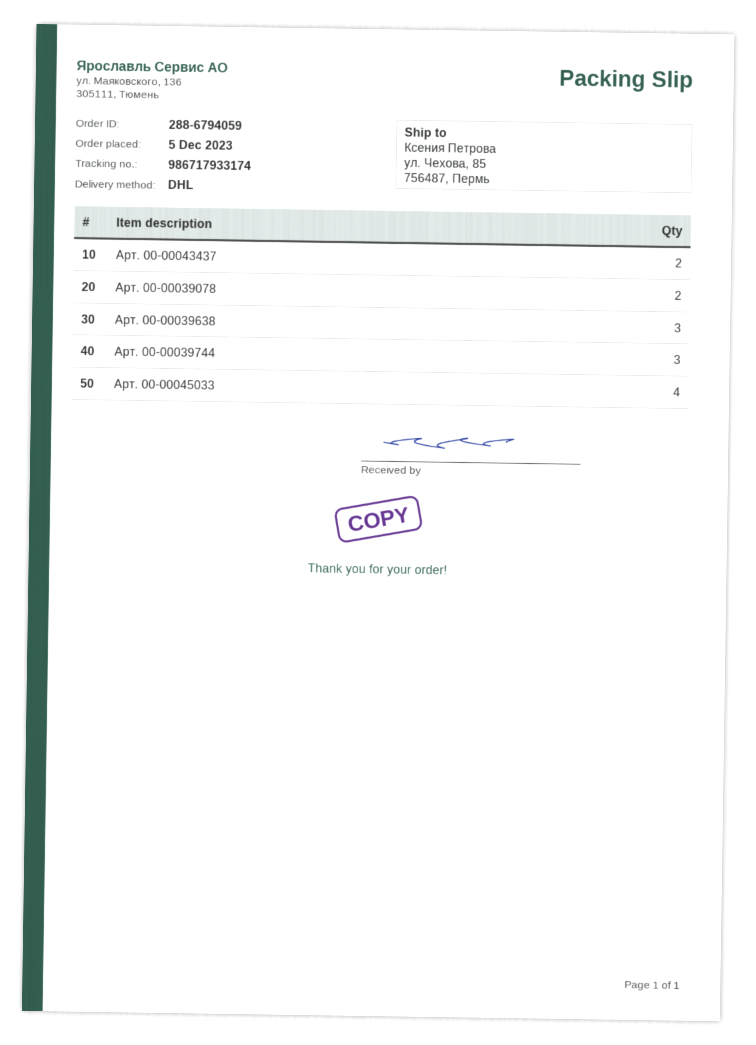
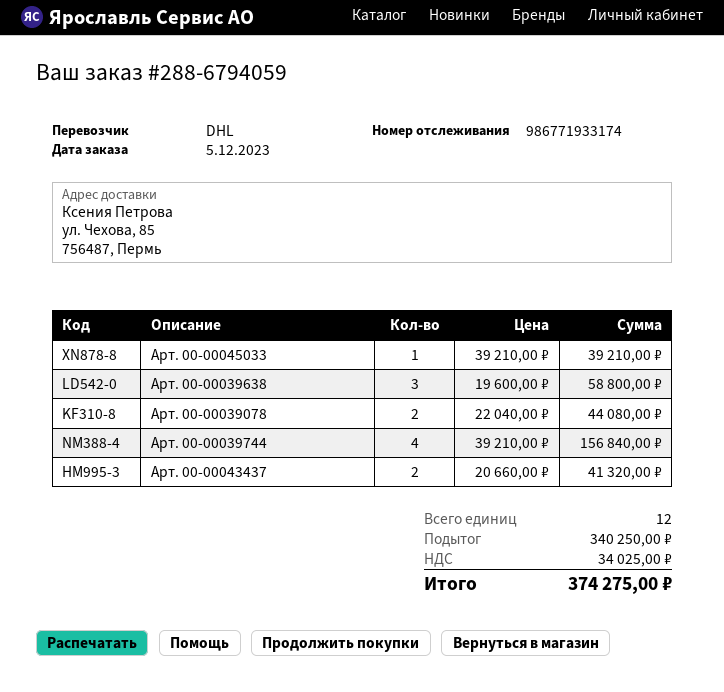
tracking number: 986717933174 -> 986771933174
Арт. 00-00039744: 3 -> 4
Арт. 00-00045033: 4 -> 1

